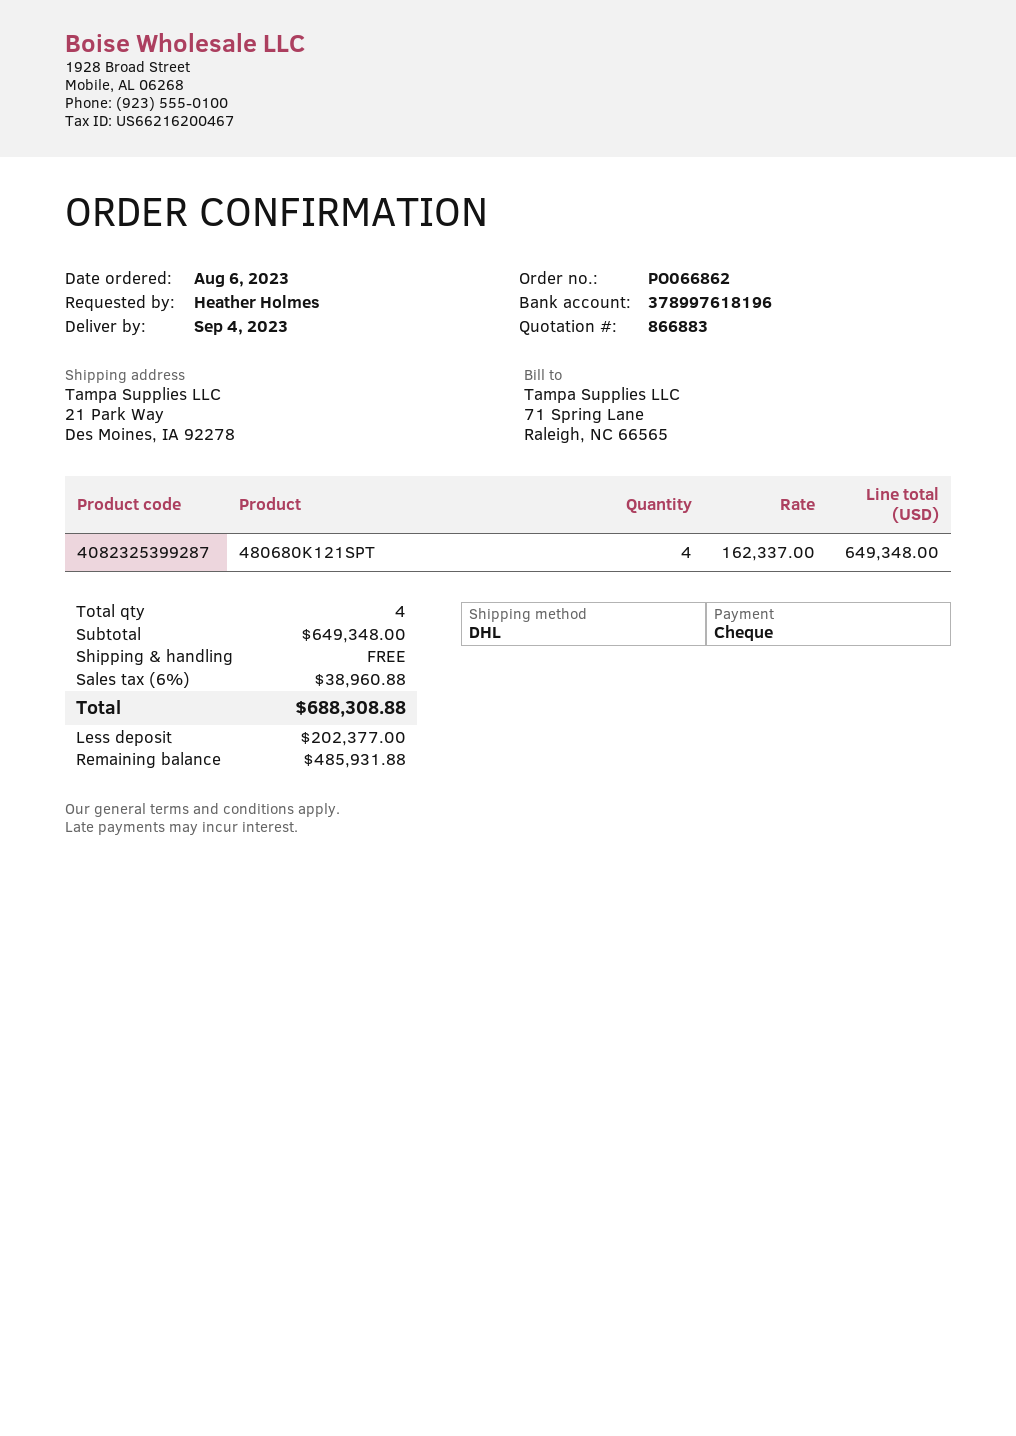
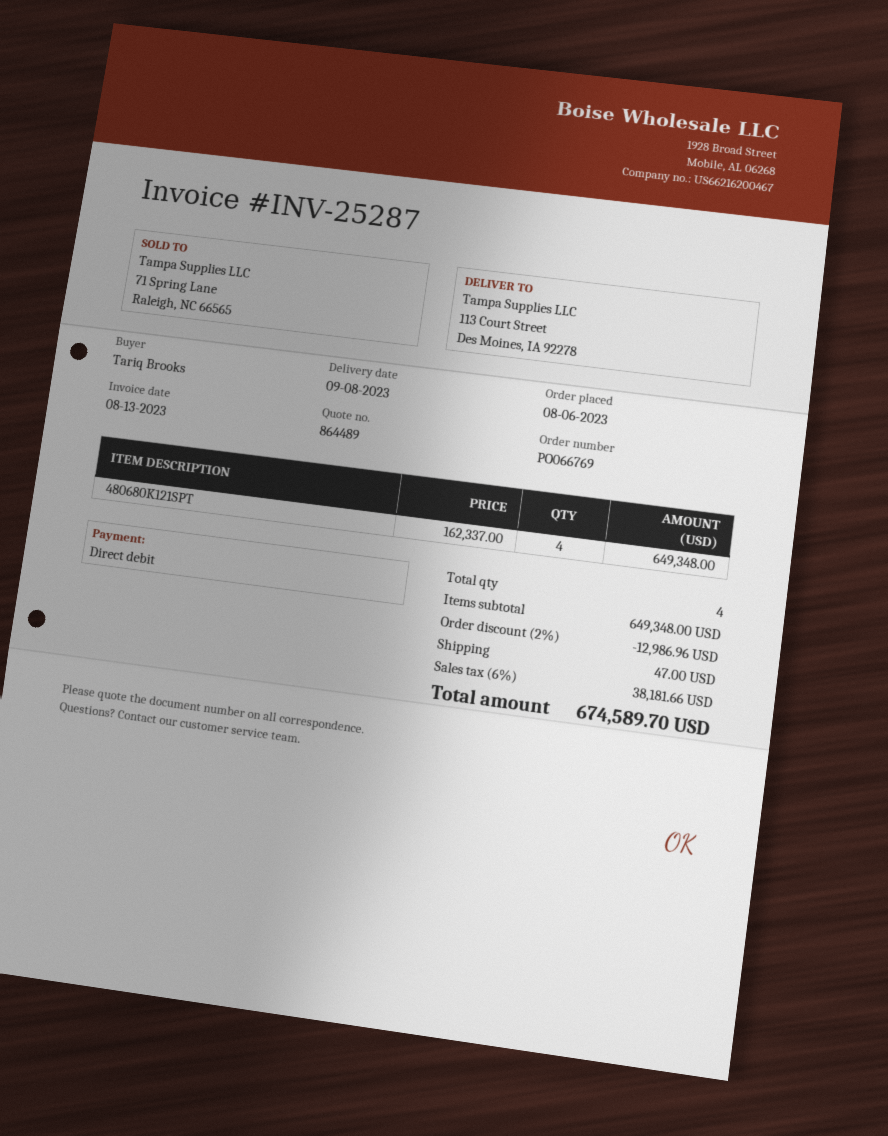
quote number: 866883 -> 864489
order number: PO066862 -> PO066769
delivery date: 2023-09-04 -> 2023-09-08
ordered by: Heather Holmes -> Tariq Brooks
payment method: cheque -> direct debit
ship to: 21 Park Way, Des Moines, IA 92278 -> 113 Court Street, Des Moines, IA 92278
discount: none -> 2% = 12986.96
shipping: 0.00 -> 47.00
tax: 6% = 38960.88 -> 6% = 38181.66
total: 688308.88 -> 674589.70

